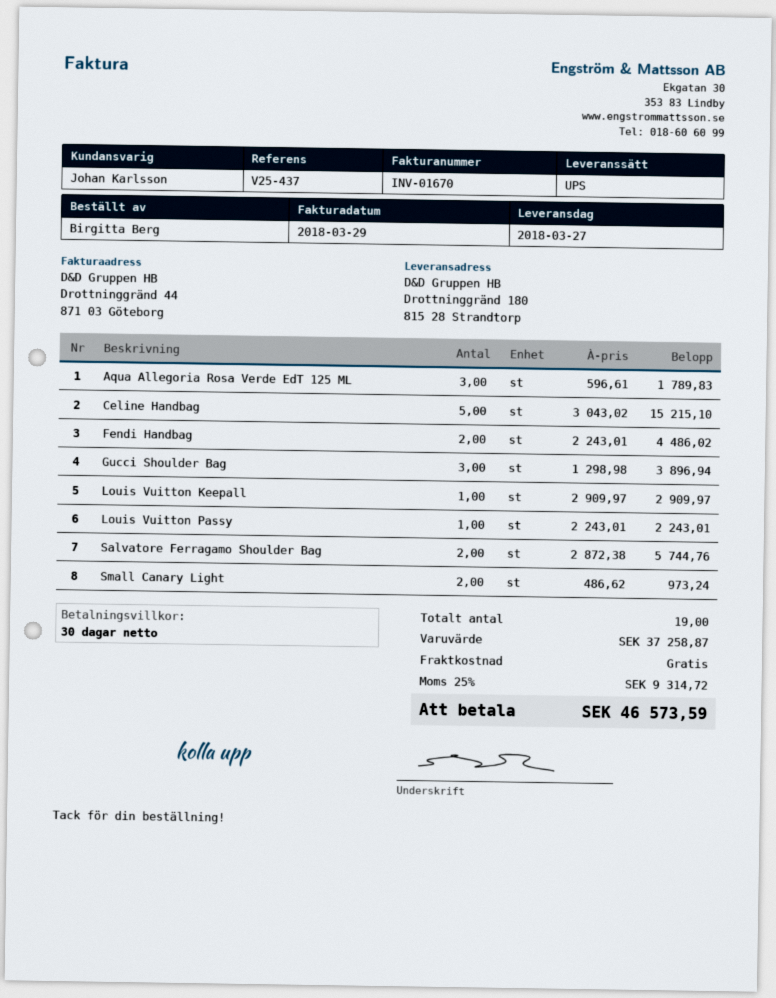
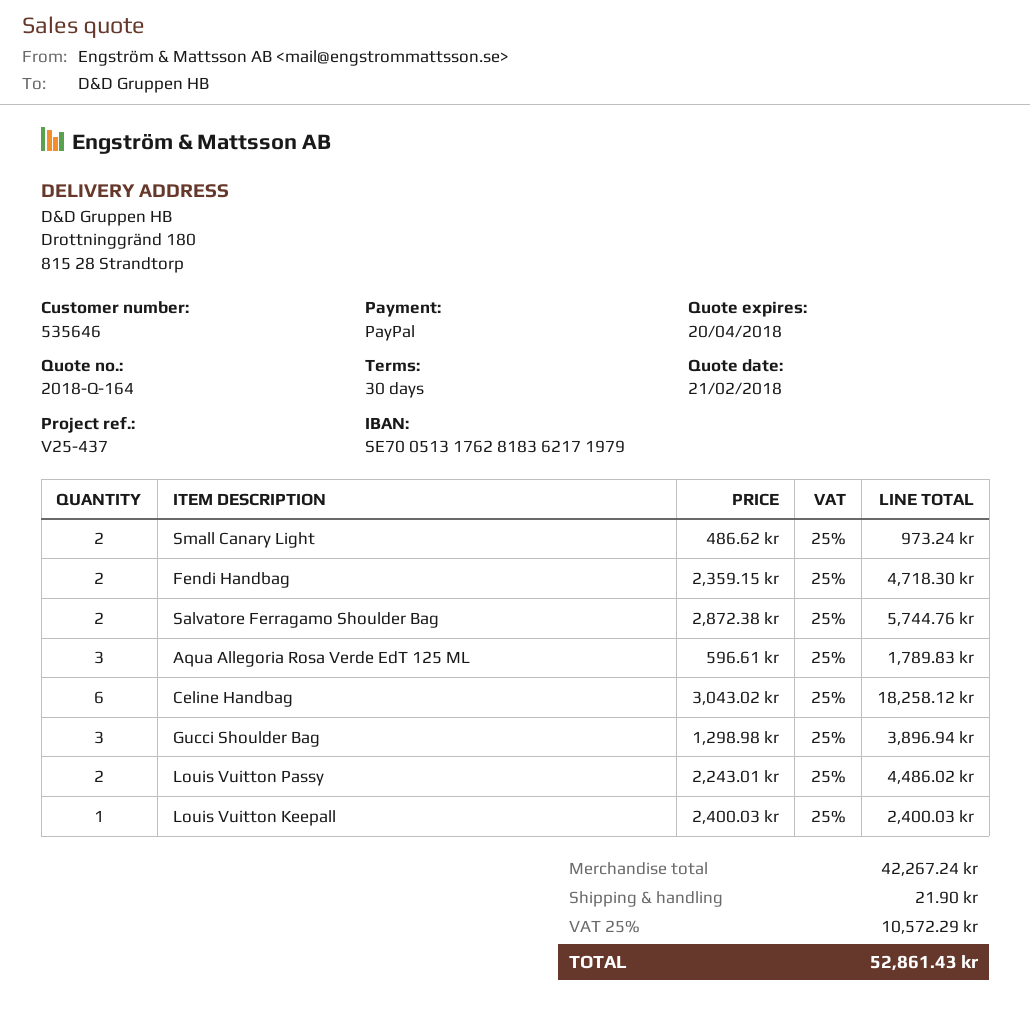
Celine Handbag: 5 x 3043.02 = 15215.10 -> 6 x 3043.02 = 18258.12
Fendi Handbag: 2 x 2243.01 = 4486.02 -> 2 x 2359.15 = 4718.30
Louis Vuitton Keepall: 1 x 2909.97 = 2909.97 -> 1 x 2400.03 = 2400.03
Louis Vuitton Passy: 1 x 2243.01 = 2243.01 -> 2 x 2243.01 = 4486.02
subtotal: 37258.87 -> 42267.24
shipping: 0.00 -> 21.90
tax: 25% = 9314.72 -> 25% = 10572.29
total: 46573.59 -> 52861.43

